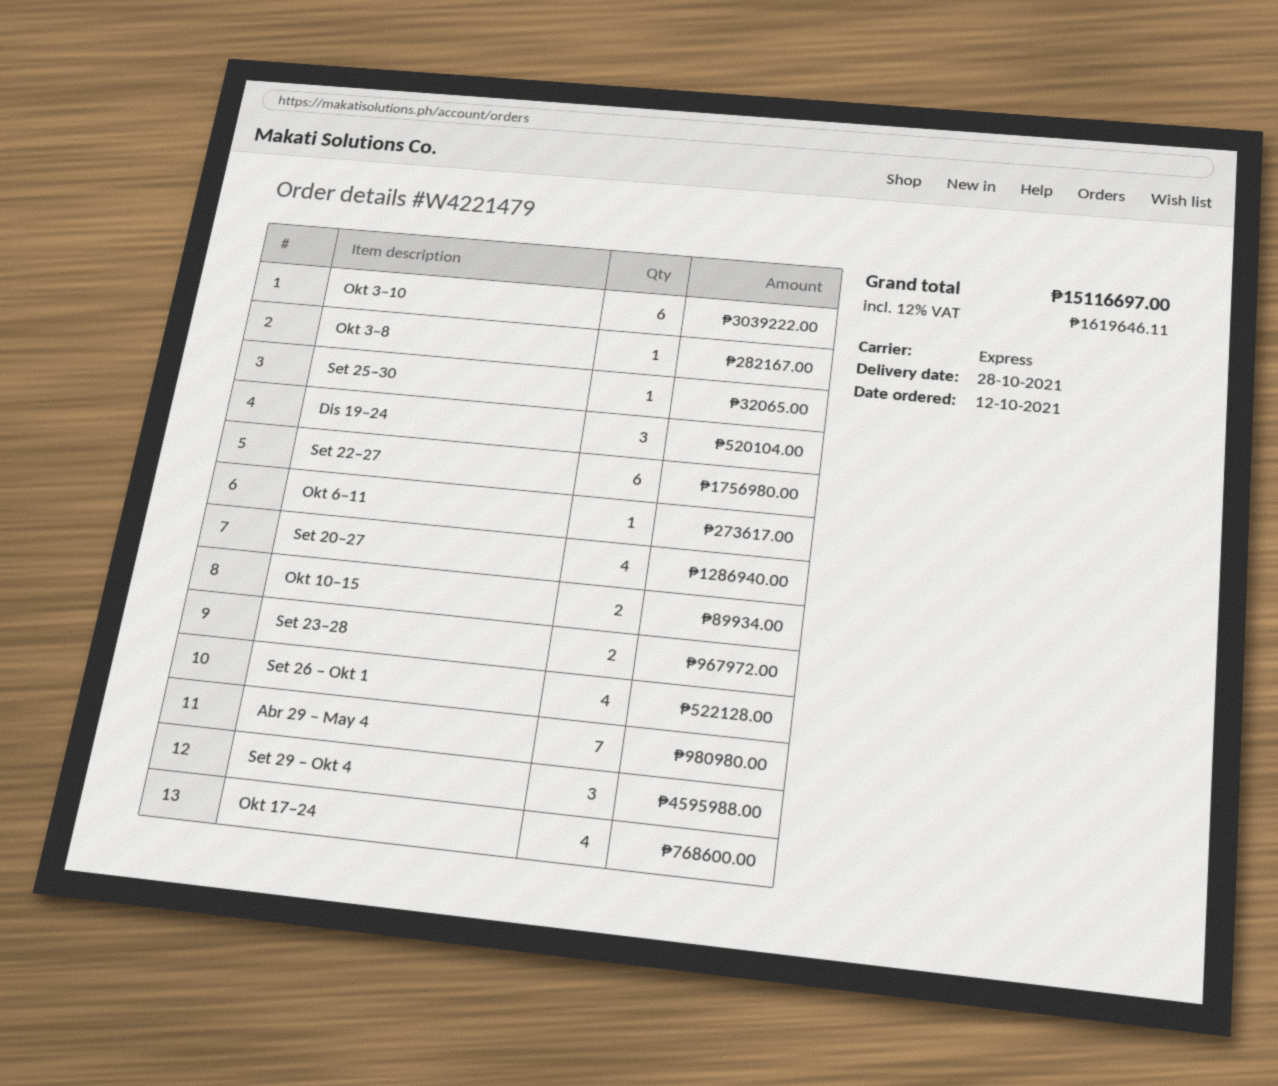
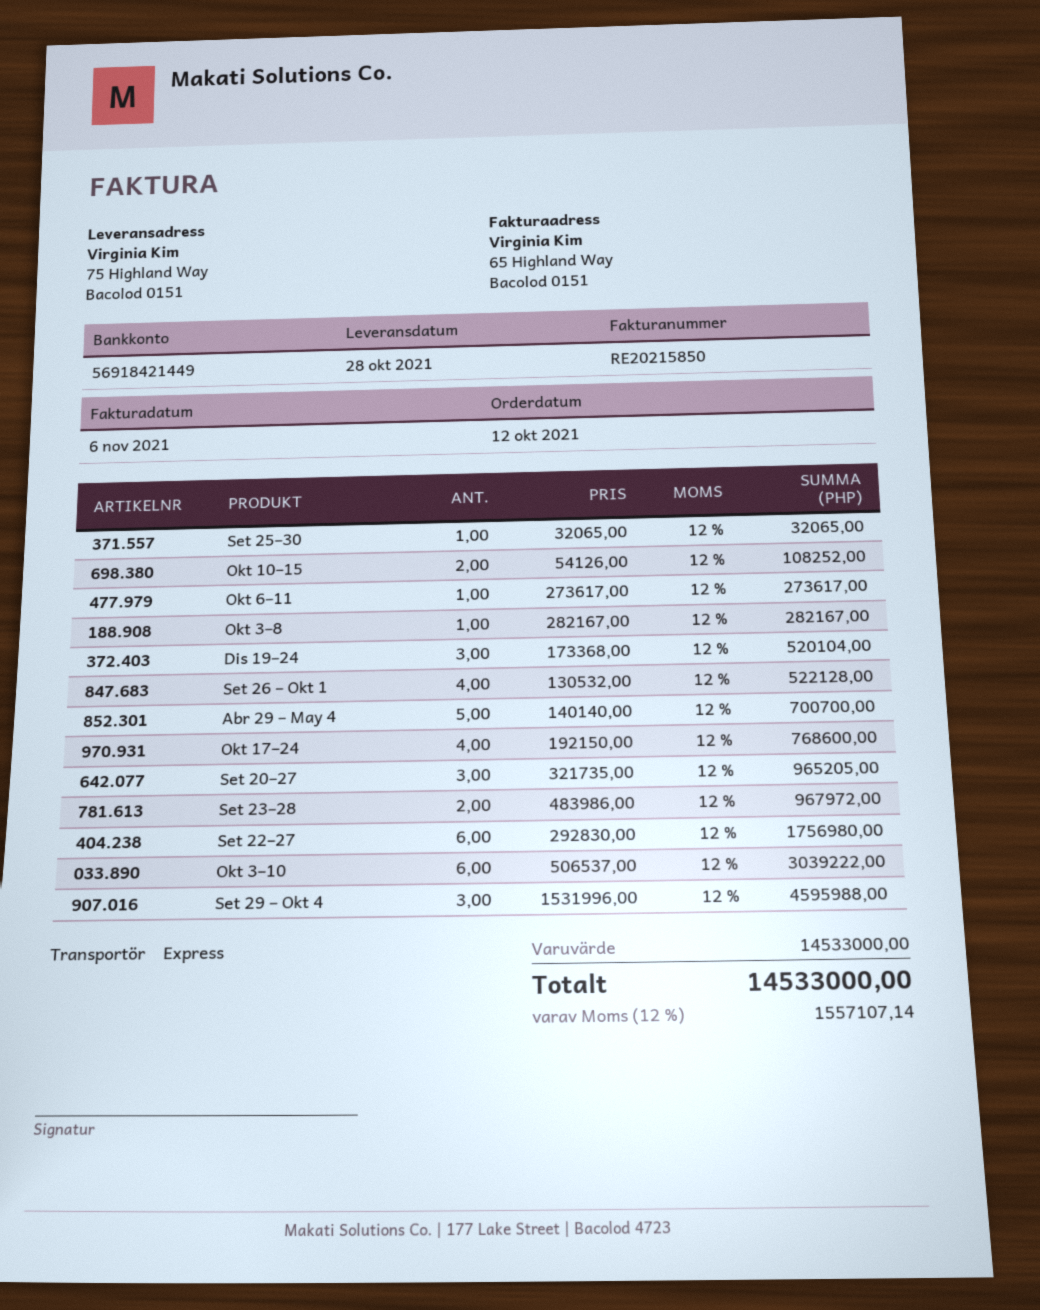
Set 20–27: 4 for 1286940.00 -> 3 for 965205.00
Okt 10–15: 2 for 89934.00 -> 2 for 108252.00
Abr 29 – May 4: 7 for 980980.00 -> 5 for 700700.00
tax: 12% = 1619646.11 -> 12% = 1557107.14
total: 15116697.00 -> 14533000.00

